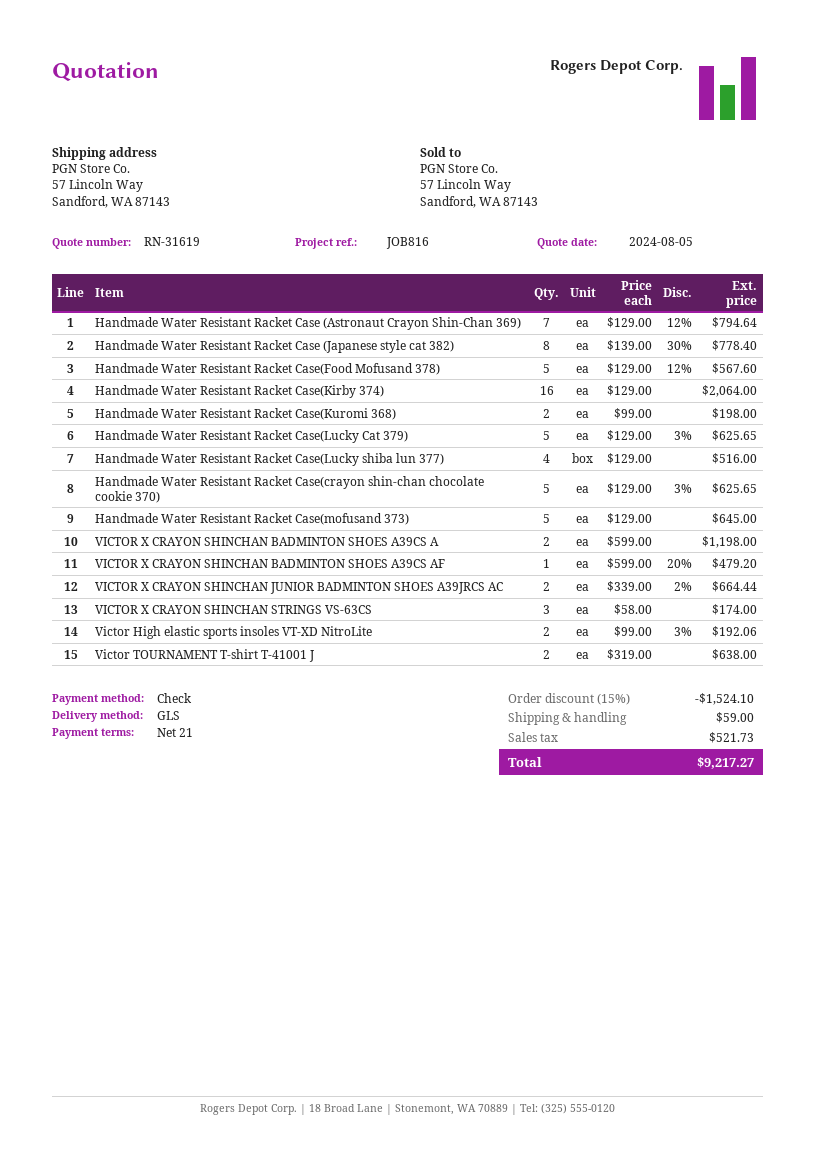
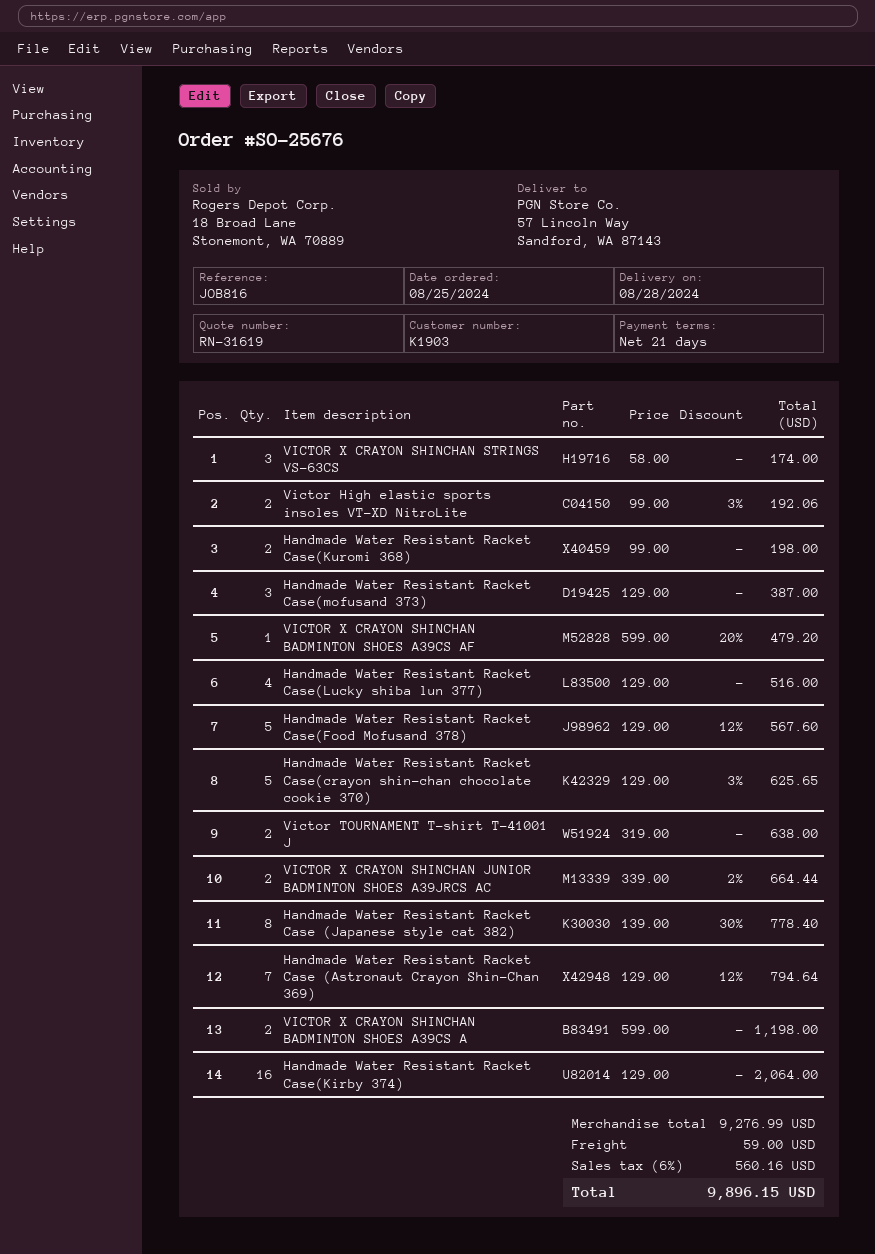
Handmade Water Resistant Racket Case(Lucky Cat 379): 5 x 129.00 - 3% = 625.65 -> none
Handmade Water Resistant Racket Case(mofusand 373): 5 x 129.00 = 645.00 -> 3 x 129.00 = 387.00
discount: 15% = 1524.10 -> none
tax: 521.73 -> 560.16
total: 9217.27 -> 9896.15

